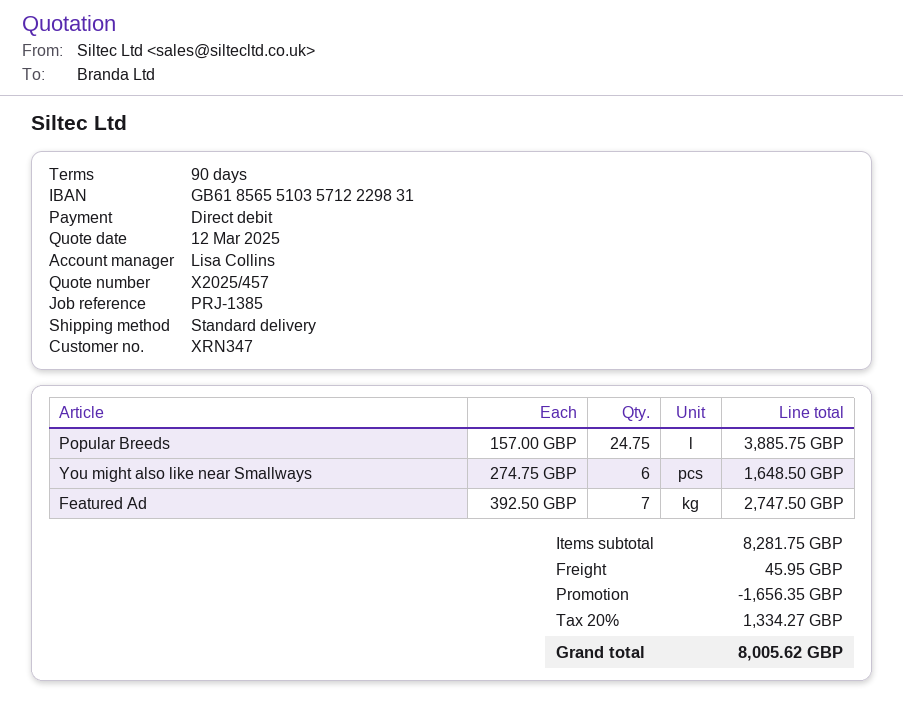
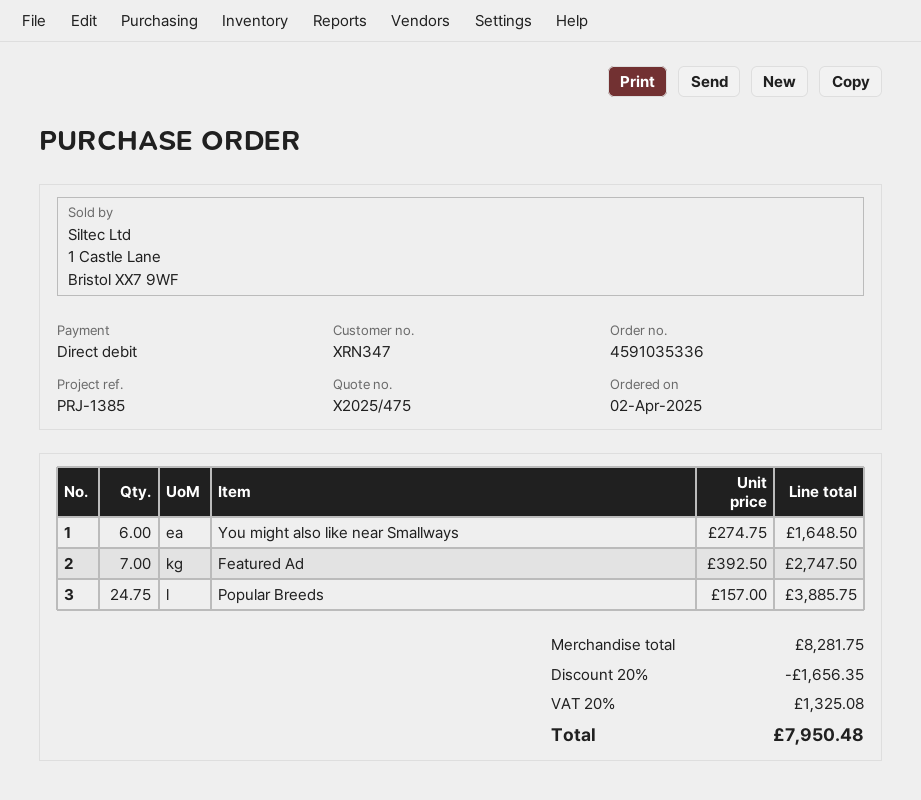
quote number: X2025/457 -> X2025/475
shipping: 45.95 -> none
tax: 20% = 1334.27 -> 20% = 1325.08
total: 8005.62 -> 7950.48

